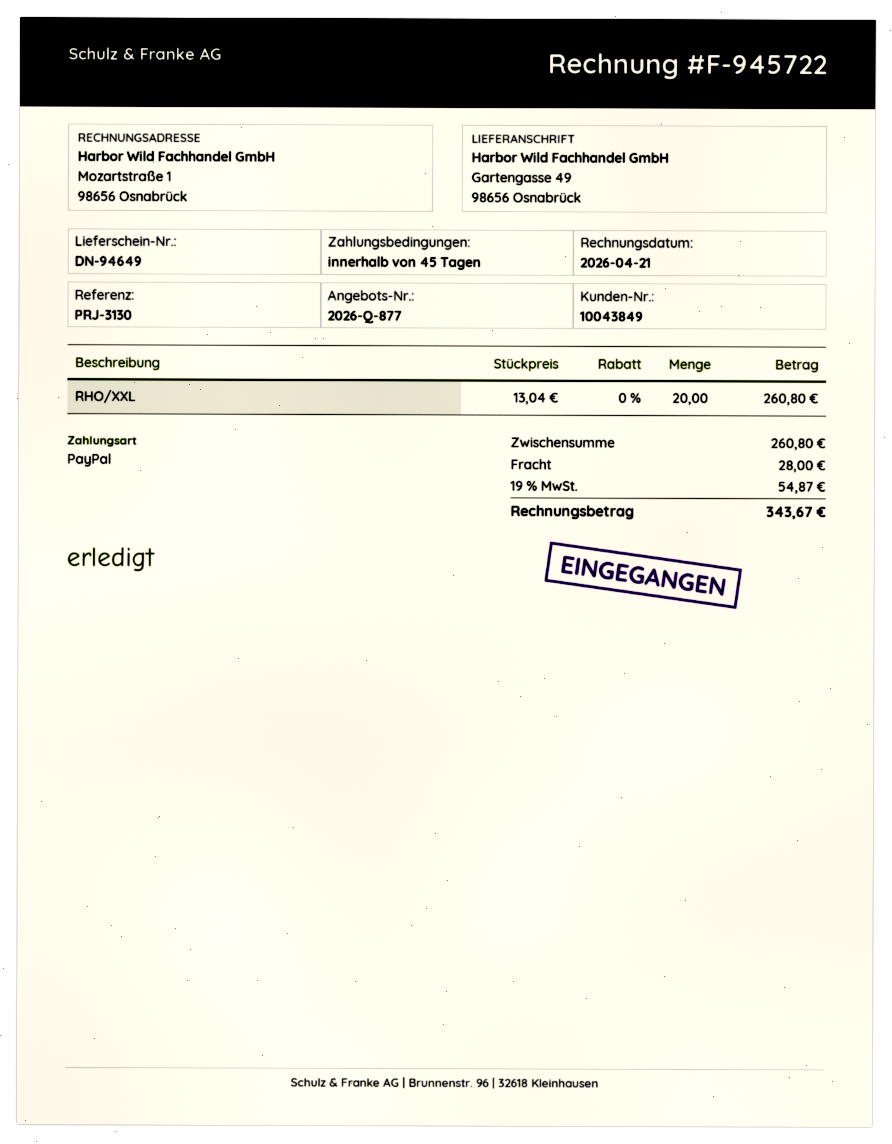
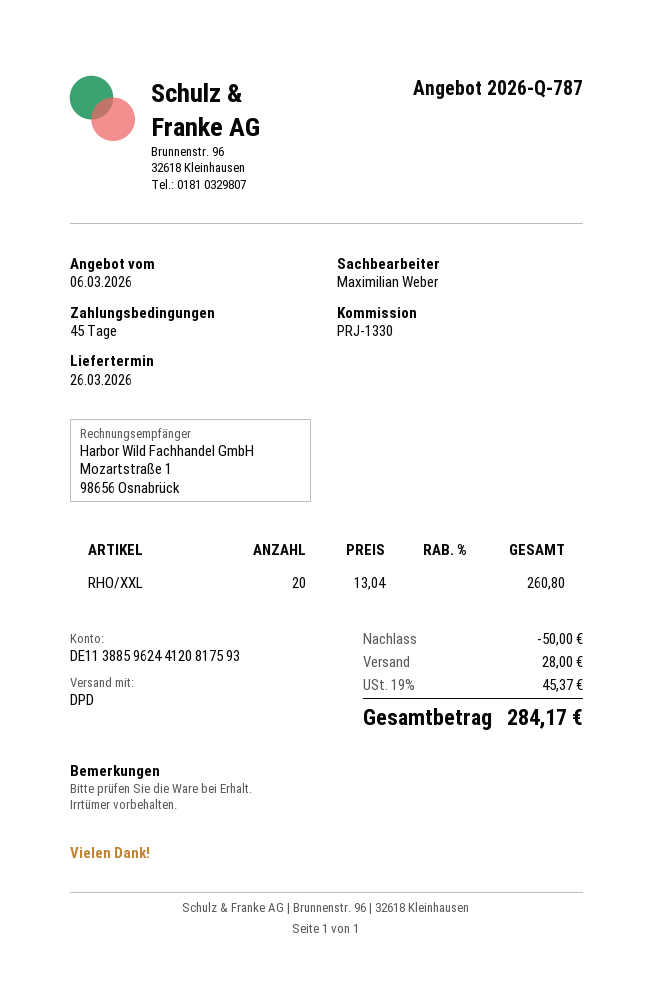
quote number: 2026-Q-877 -> 2026-Q-787
reference: PRJ-3130 -> PRJ-1330
discount: none -> 50.00
tax: 19% = 54.87 -> 19% = 45.37
total: 343.67 -> 284.17

